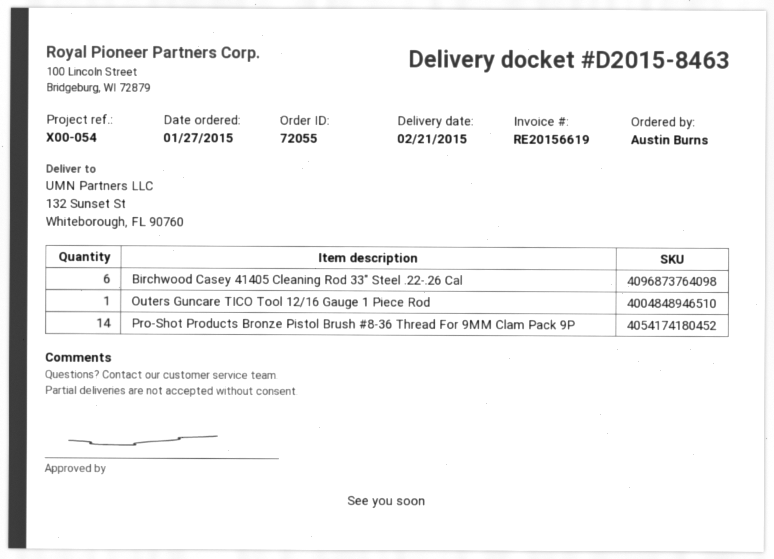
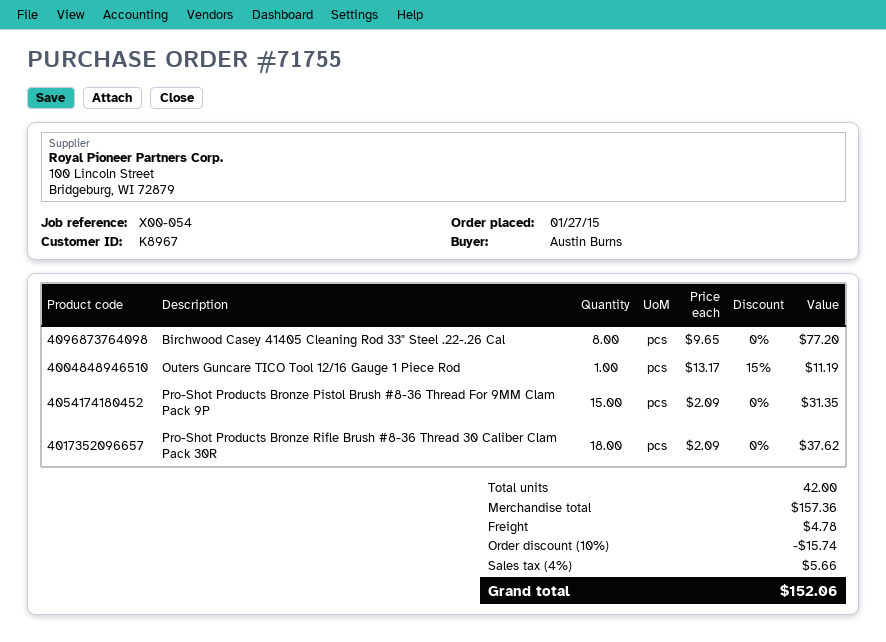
order number: 72055 -> 71755
Birchwood Casey 41405 Cleaning Rod 33" Steel .22-.26 Cal: 6 -> 8
Pro-Shot Products Bronze Pistol Brush #8-36 Thread For 9MM Clam Pack 9P: 14 -> 15
Pro-Shot Products Bronze Rifle Brush #8-36 Thread 30 Caliber Clam Pack 30R: none -> 18

